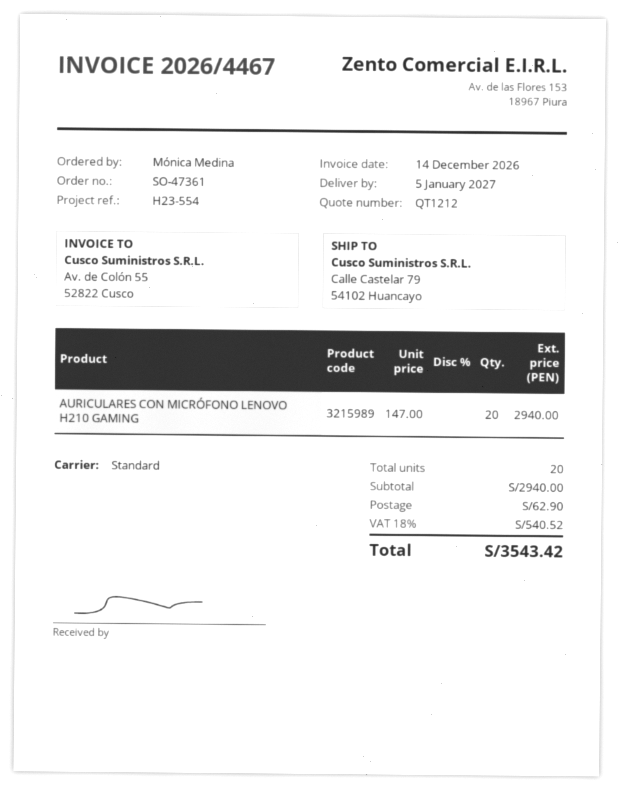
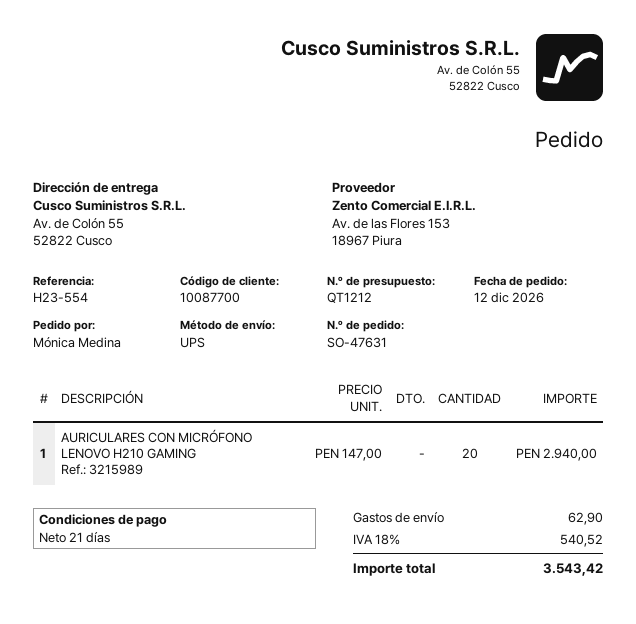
order number: SO-47361 -> SO-47631
shipping method: standard -> UPS
ship to: Calle Castelar 79, 54102 Huancayo -> Av. de Colón 55, 52822 Cusco

